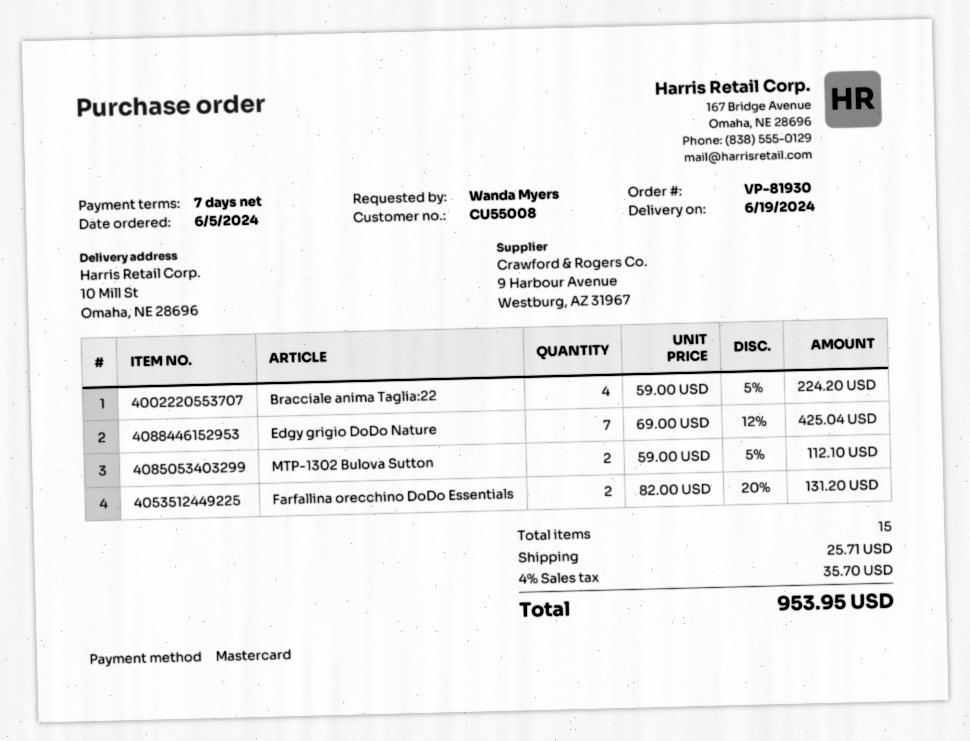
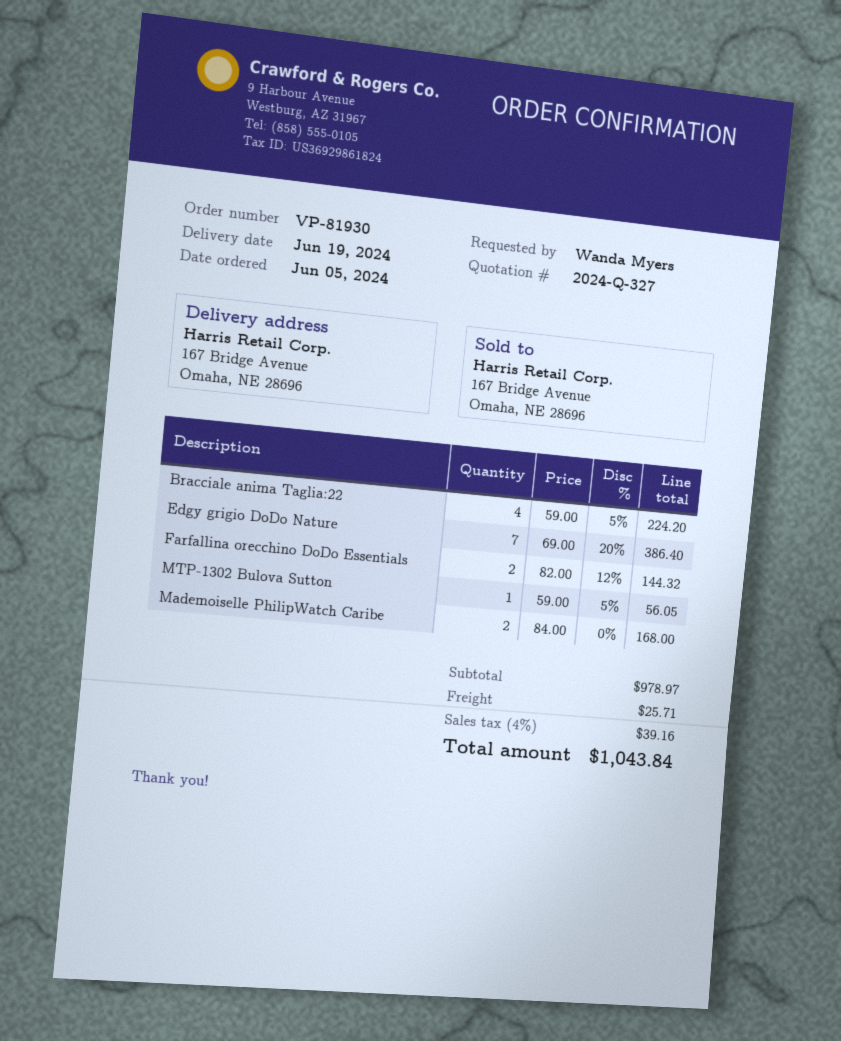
ship to: 10 Mill St, Omaha, NE 28696 -> 167 Bridge Avenue, Omaha, NE 28696
Edgy grigio DoDo Nature: 7 x 69.00 - 12% = 425.04 -> 7 x 69.00 - 20% = 386.40
MTP-1302 Bulova Sutton: 2 x 59.00 - 5% = 112.10 -> 1 x 59.00 - 5% = 56.05
Farfallina orecchino DoDo Essentials: 2 x 82.00 - 20% = 131.20 -> 2 x 82.00 - 12% = 144.32
Mademoiselle PhilipWatch Caribe: none -> 2 x 84.00 = 168.00
tax: 4% = 35.70 -> 4% = 39.16
total: 953.95 -> 1043.84

